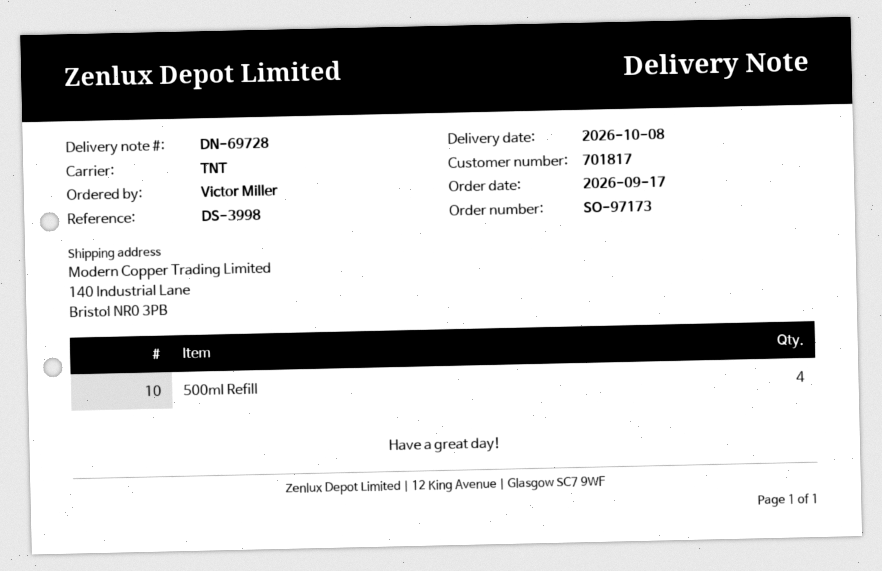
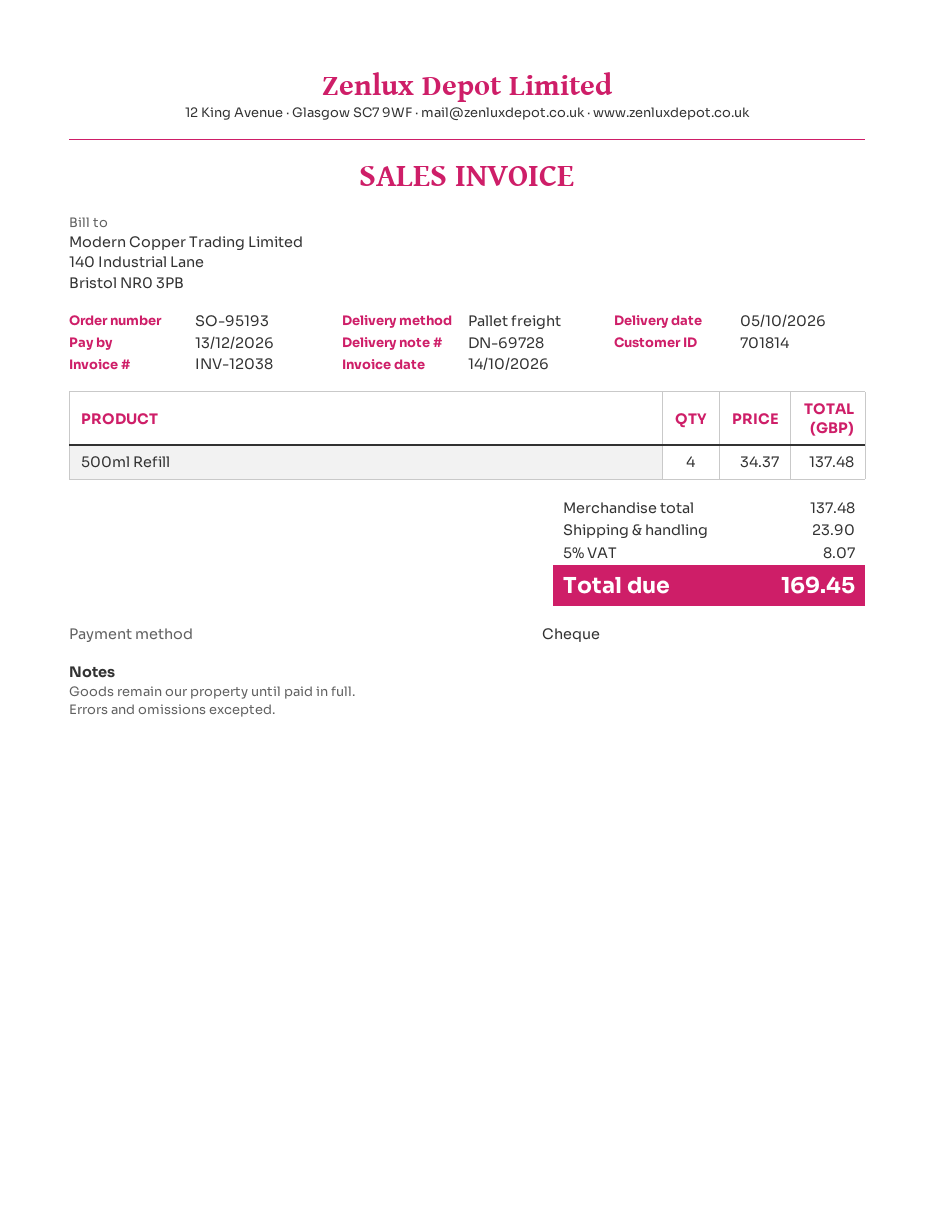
order number: SO-97173 -> SO-95193
delivery date: 2026-10-08 -> 2026-10-05
customer number: 701817 -> 701814
shipping method: TNT -> pallet freight

